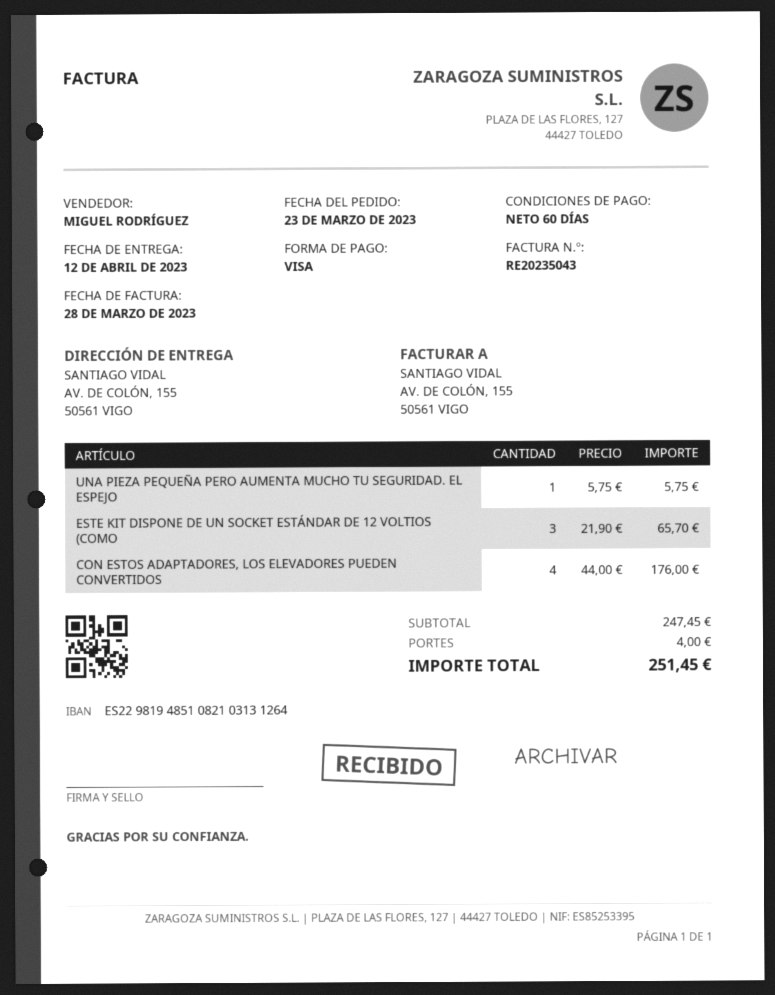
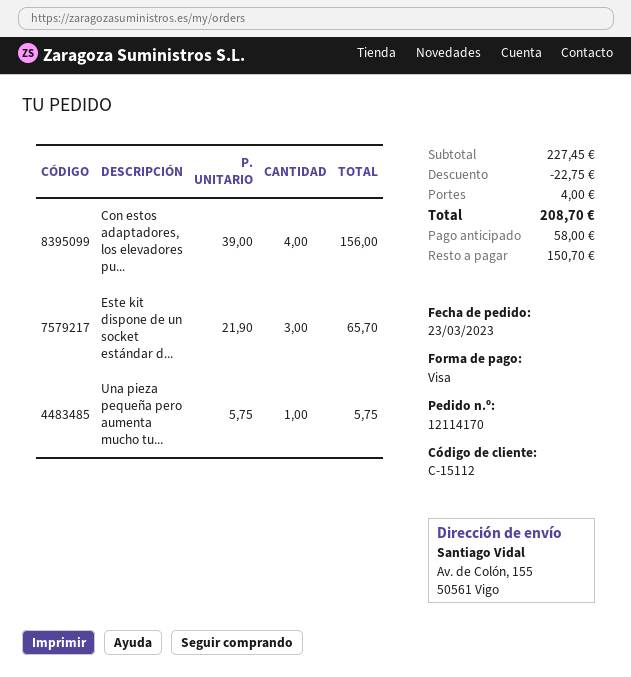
CON ESTOS ADAPTADORES, LOS ELEVADORES PUEDEN CONVERTIDOS: 4 x 44.00 = 176.00 -> 4 x 39.00 = 156.00
subtotal: 247.45 -> 227.45
discount: none -> 22.75
total: 251.45 -> 208.70

